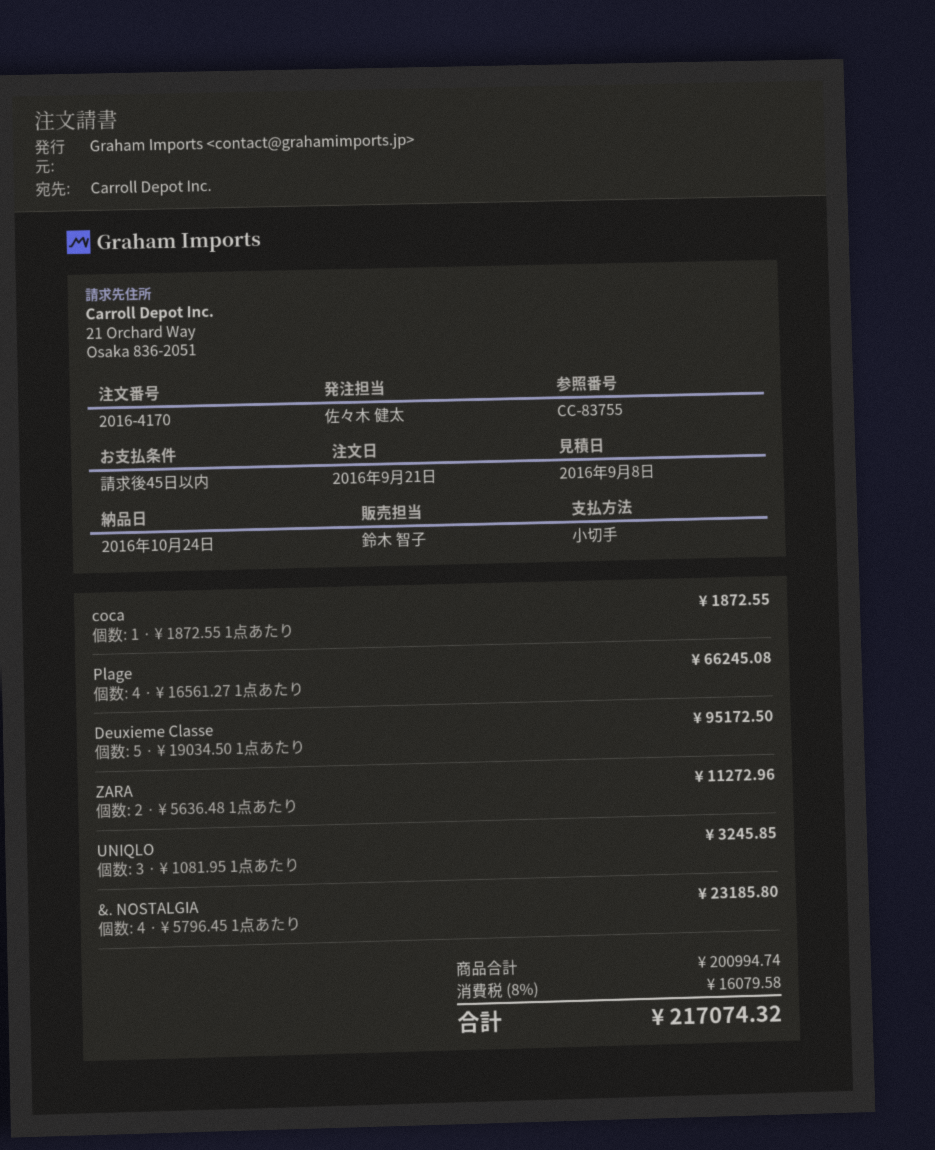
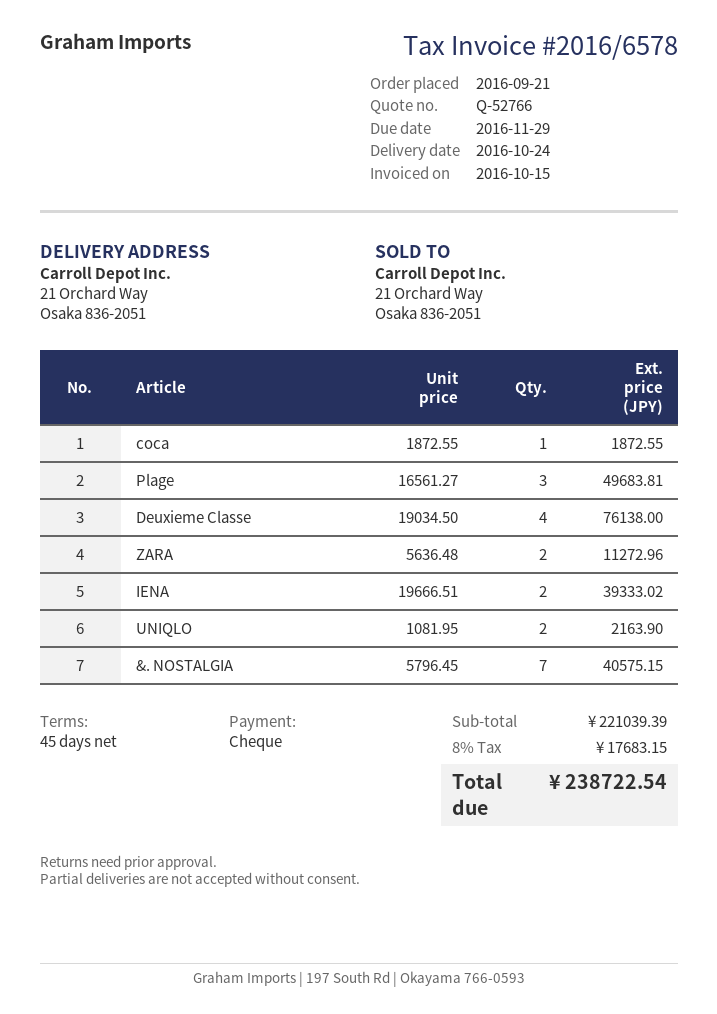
Plage: 4 x 16561.27 = 66245.08 -> 3 x 16561.27 = 49683.81
Deuxieme Classe: 5 x 19034.50 = 95172.50 -> 4 x 19034.50 = 76138.00
UNIQLO: 3 x 1081.95 = 3245.85 -> 2 x 1081.95 = 2163.90
&. NOSTALGIA: 4 x 5796.45 = 23185.80 -> 7 x 5796.45 = 40575.15
IENA: none -> 2 x 19666.51 = 39333.02
subtotal: 200994.74 -> 221039.39
tax: 8% = 16079.58 -> 8% = 17683.15
total: 217074.32 -> 238722.54

